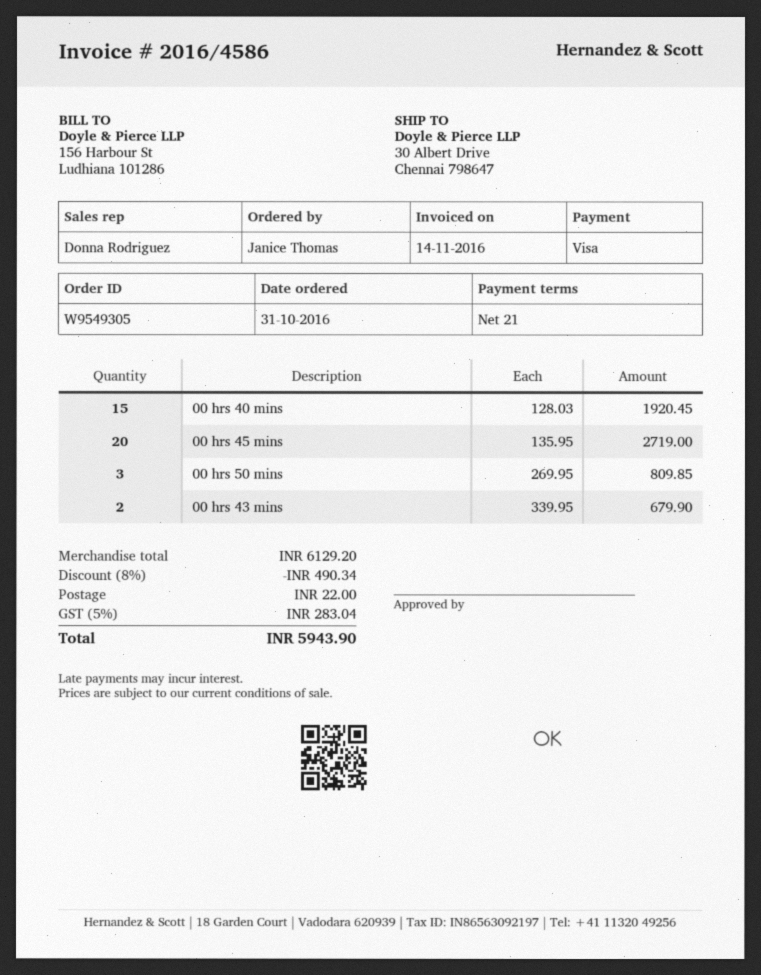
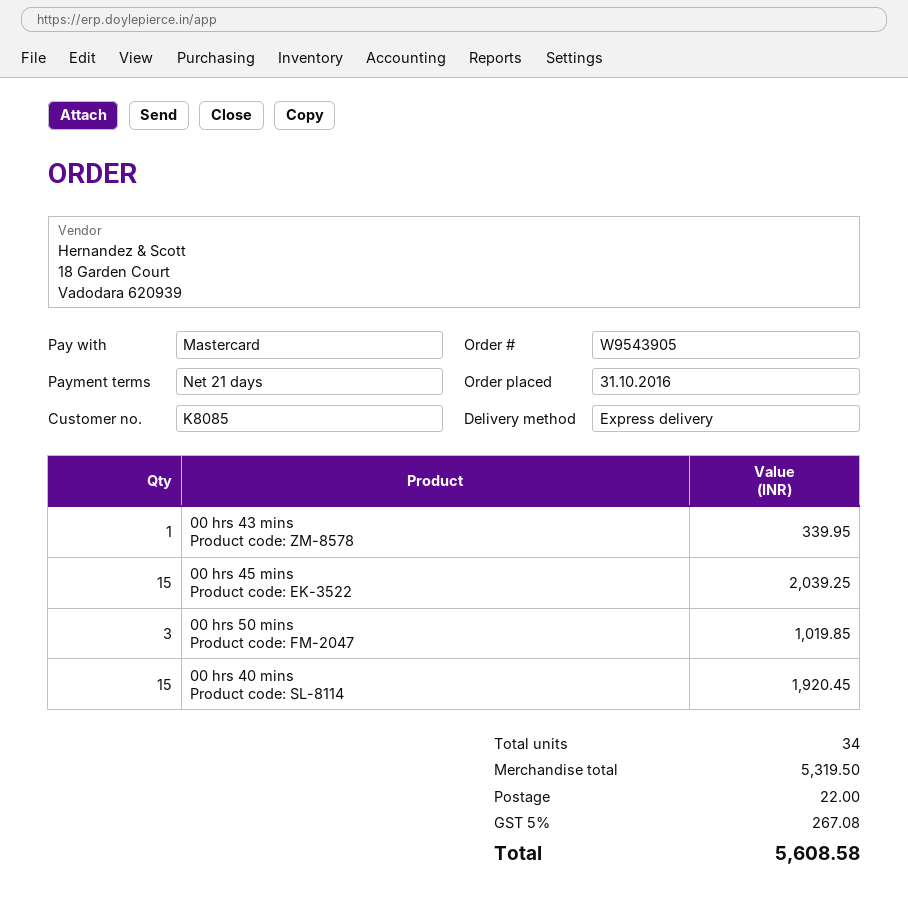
order number: W9549305 -> W9543905
payment method: Visa -> Mastercard
00 hrs 45 mins: 20 for 2719.00 -> 15 for 2039.25
00 hrs 50 mins: 3 for 809.85 -> 3 for 1019.85
00 hrs 43 mins: 2 for 679.90 -> 1 for 339.95
subtotal: 6129.20 -> 5319.50
discount: 8% = 490.34 -> none
tax: 5% = 283.04 -> 5% = 267.08
total: 5943.90 -> 5608.58

